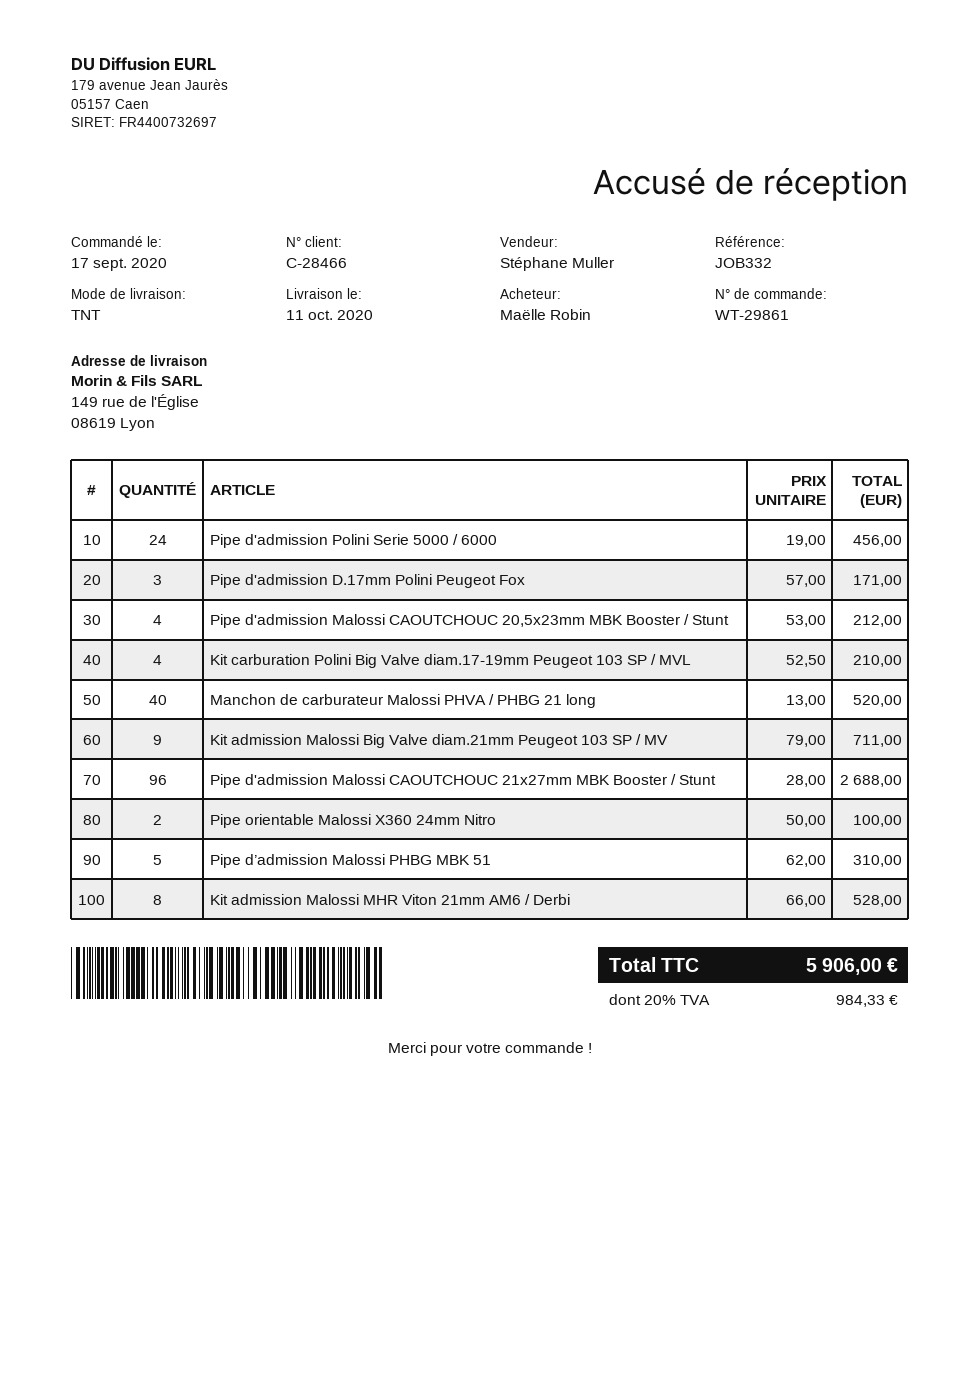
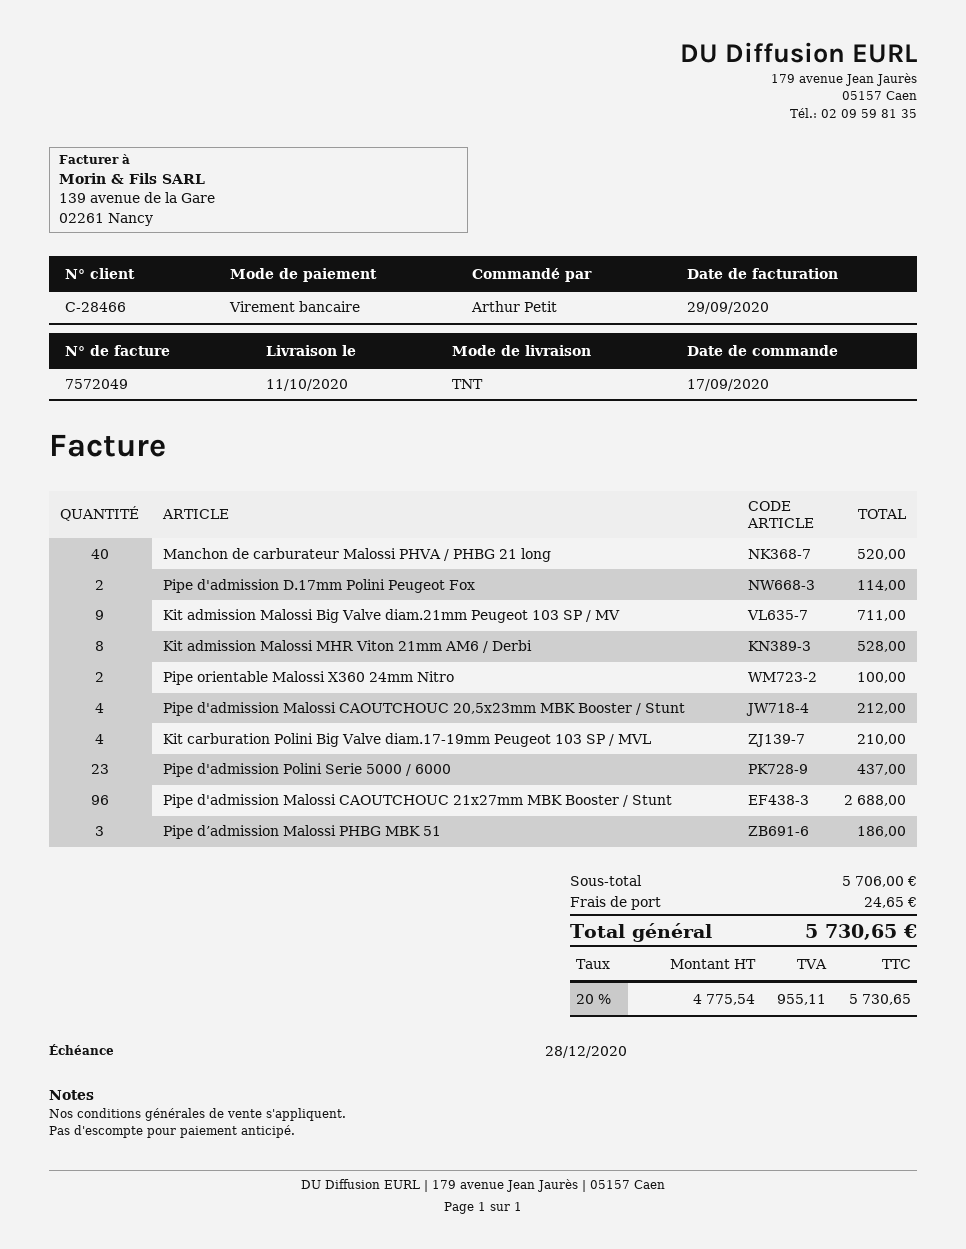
ordered by: Maëlle Robin -> Arthur Petit
Pipe d'admission Polini Serie 5000 / 6000: 24 for 456.00 -> 23 for 437.00
Pipe d'admission D.17mm Polini Peugeot Fox: 3 for 171.00 -> 2 for 114.00
Pipe d’admission Malossi PHBG MBK 51: 5 for 310.00 -> 3 for 186.00
shipping: none -> 24.65
tax: 20% = 984.33 -> 20% = 955.11
total: 5906.00 -> 5730.65

